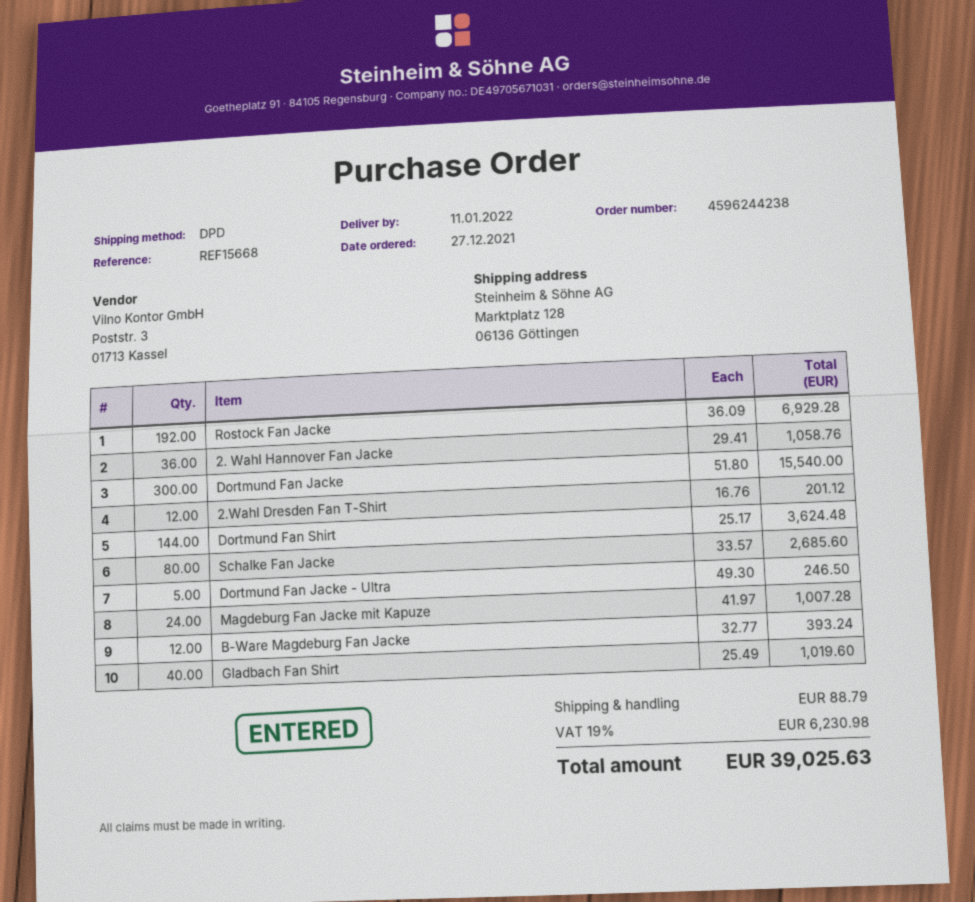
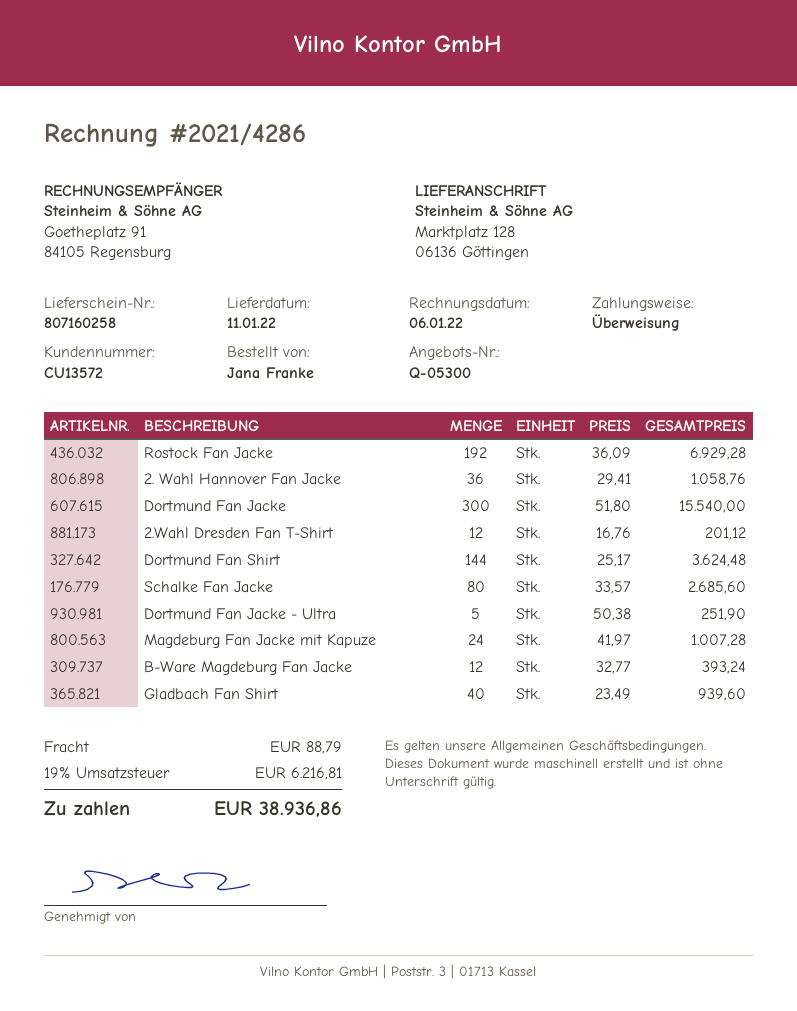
Dortmund Fan Jacke - Ultra: 5 x 49.30 = 246.50 -> 5 x 50.38 = 251.90
Gladbach Fan Shirt: 40 x 25.49 = 1019.60 -> 40 x 23.49 = 939.60
tax: 19% = 6230.98 -> 19% = 6216.81
total: 39025.63 -> 38936.86

